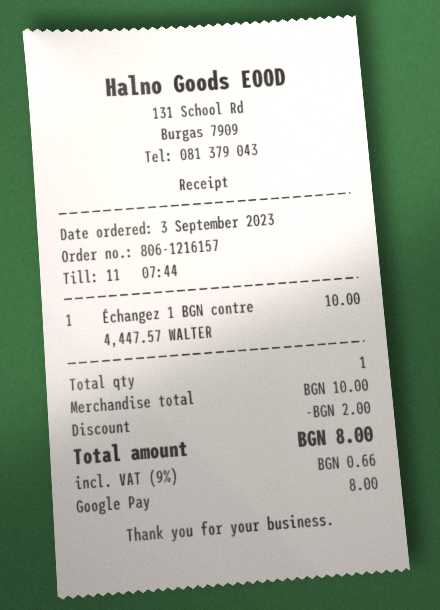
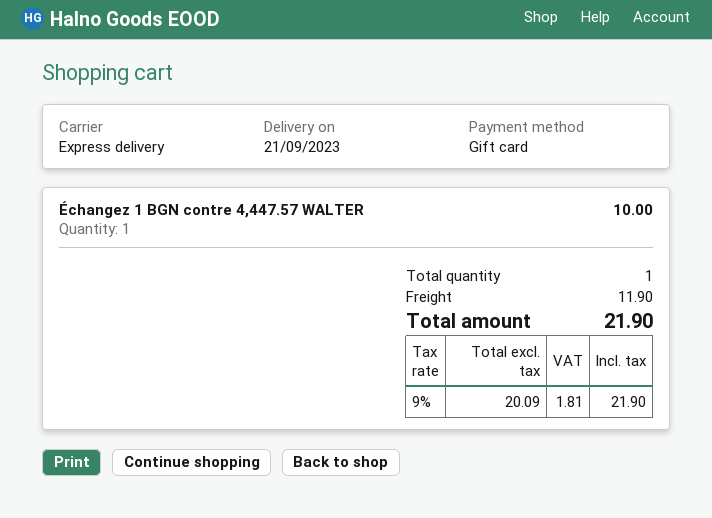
payment method: Google Pay -> gift card
discount: 2.00 -> none
shipping: none -> 11.90
tax: 9% = 0.66 -> 9% = 1.81
total: 8.00 -> 21.90

